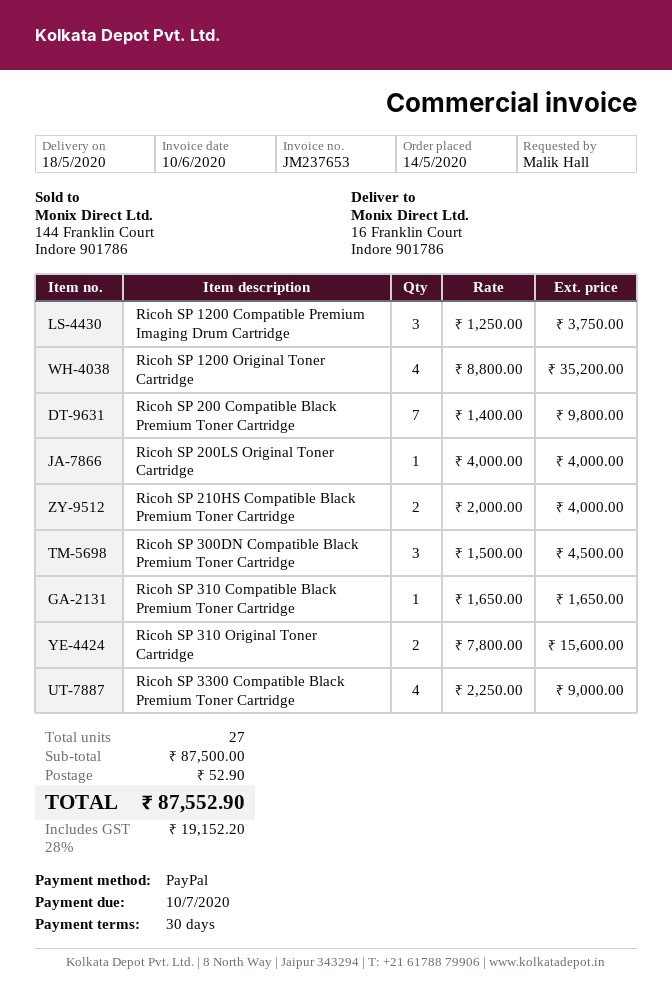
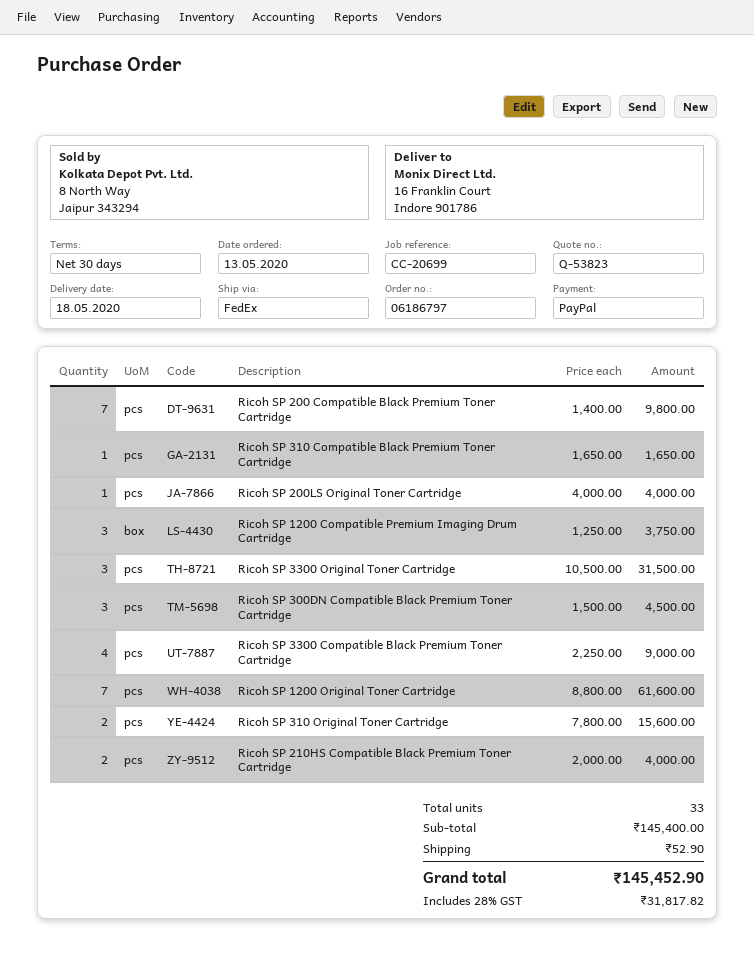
order date: 2020-05-14 -> 2020-05-13
Ricoh SP 1200 Original Toner Cartridge: 4 x 8800.00 = 35200.00 -> 7 x 8800.00 = 61600.00
Ricoh SP 3300 Original Toner Cartridge: none -> 3 x 10500.00 = 31500.00
total quantity: 27 -> 33
subtotal: 87500.00 -> 145400.00
tax: 28% = 19152.20 -> 28% = 31817.82
total: 87552.90 -> 145452.90

